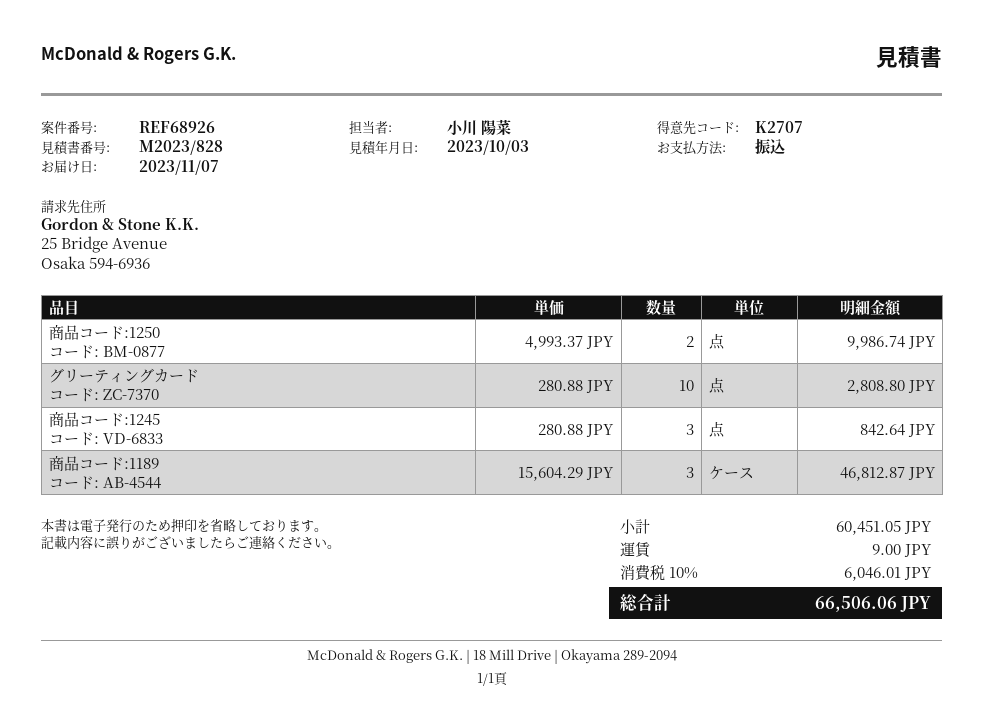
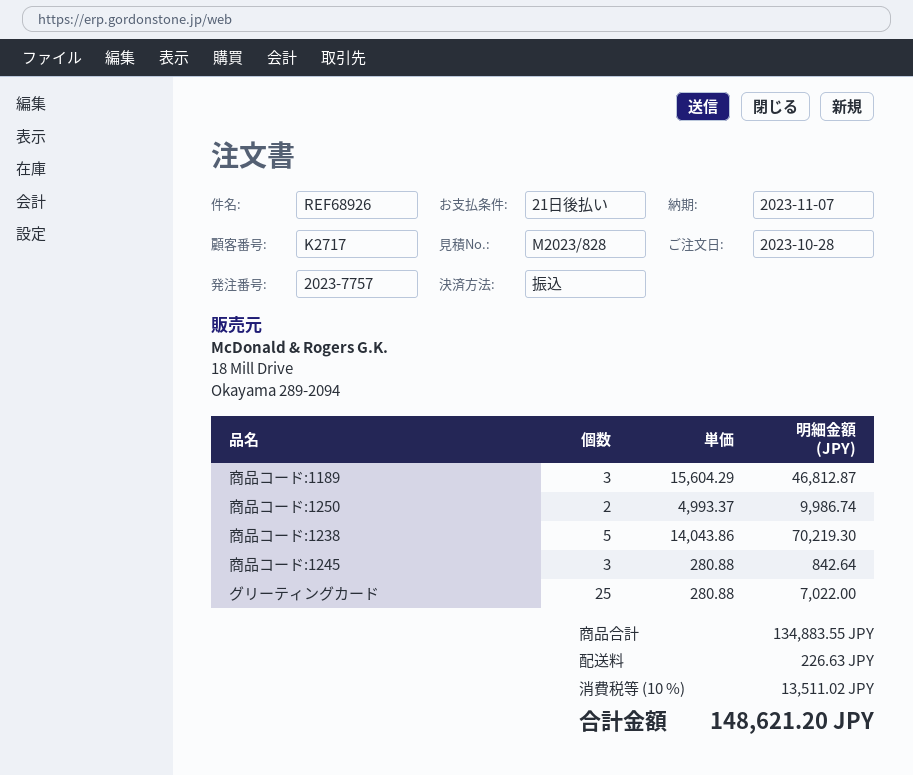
customer number: K2707 -> K2717
グリーティングカード: 10 x 280.88 = 2808.80 -> 25 x 280.88 = 7022.00
商品コード:1238: none -> 5 x 14043.86 = 70219.30
subtotal: 60451.05 -> 134883.55
shipping: 9.00 -> 226.63
tax: 10% = 6046.01 -> 10% = 13511.02
total: 66506.06 -> 148621.20

